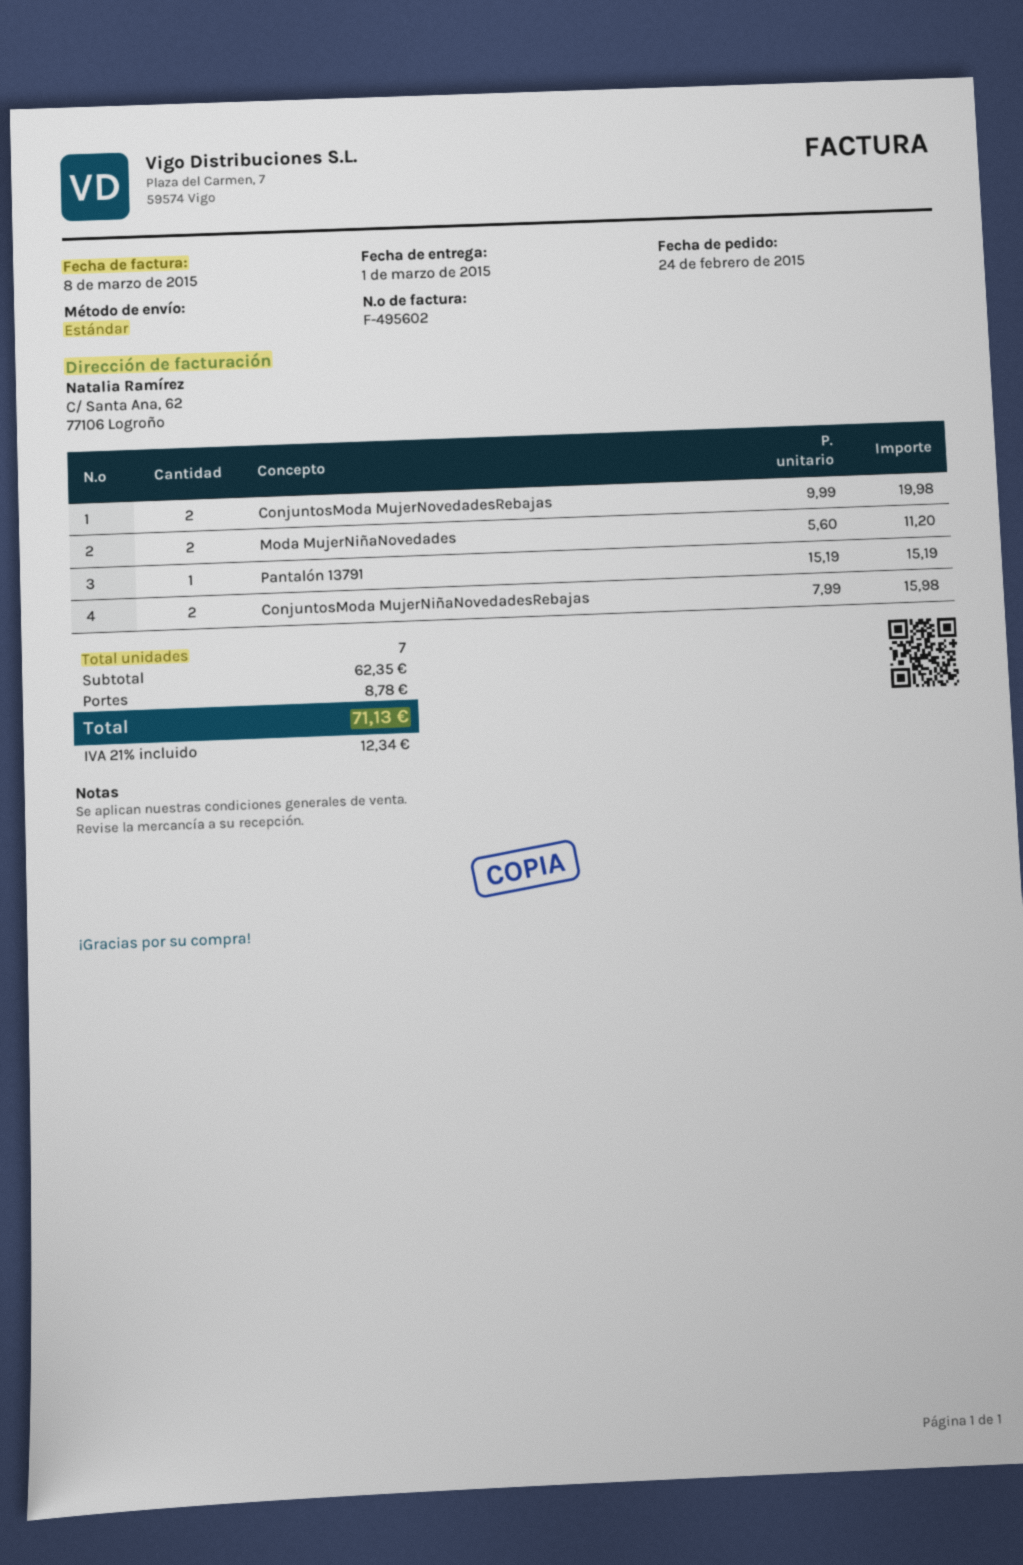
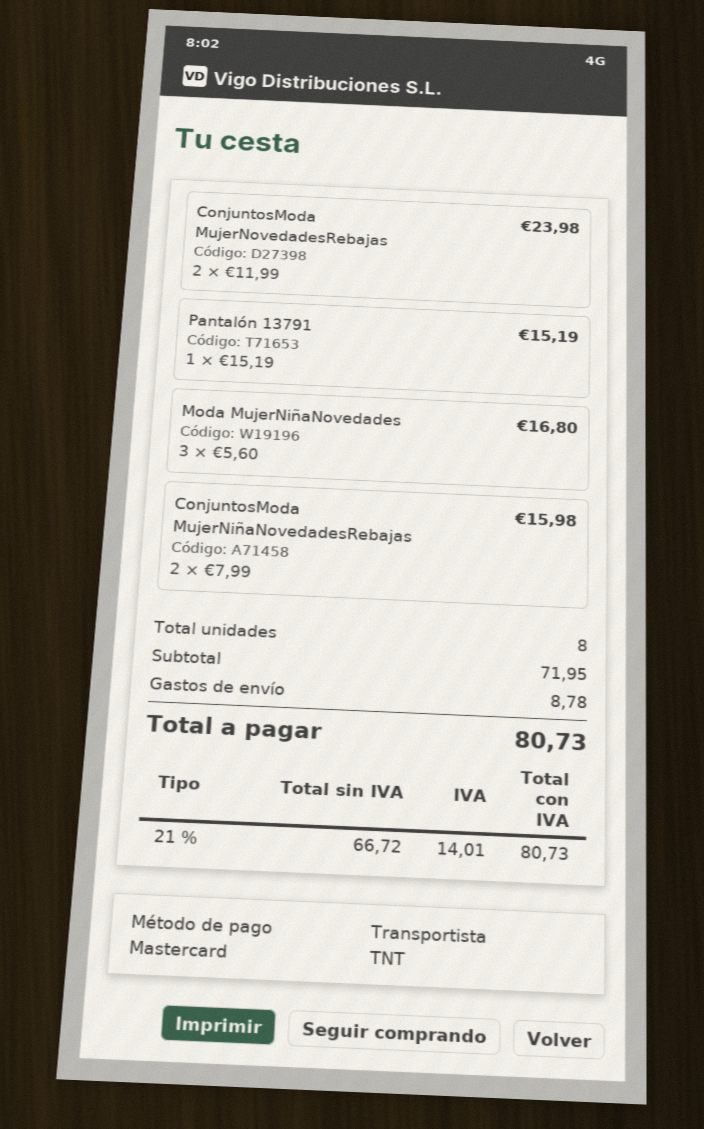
shipping method: standard -> TNT
ConjuntosModa MujerNovedadesRebajas: 2 x 9.99 = 19.98 -> 2 x 11.99 = 23.98
Moda MujerNiñaNovedades: 2 x 5.60 = 11.20 -> 3 x 5.60 = 16.80
total quantity: 7 -> 8
subtotal: 62.35 -> 71.95
tax: 21% = 12.34 -> 21% = 14.01
total: 71.13 -> 80.73

